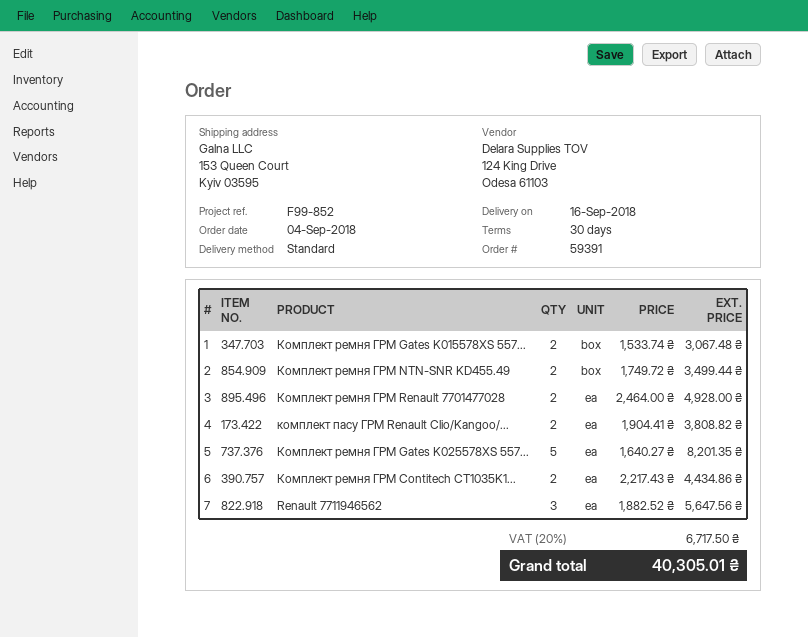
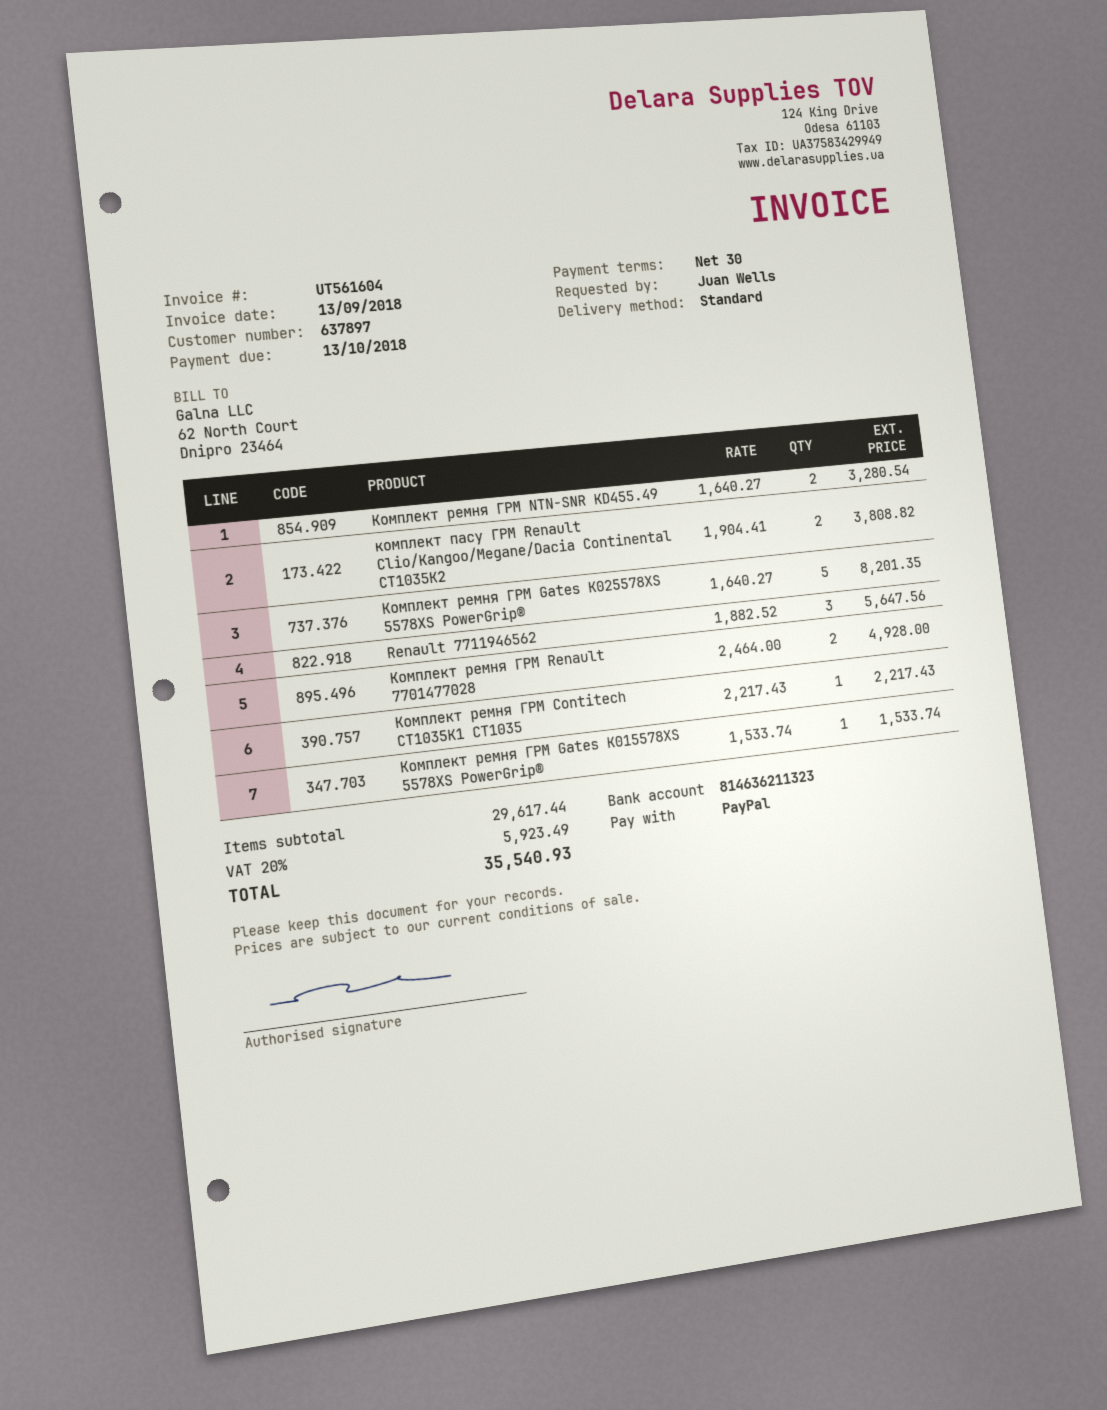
Комплект ремня ГРМ Gates K015578XS 557...: 2 x 1533.74 = 3067.48 -> 1 x 1533.74 = 1533.74
Комплект ремня ГРМ NTN-SNR KD455.49: 2 x 1749.72 = 3499.44 -> 2 x 1640.27 = 3280.54
Комплект ремня ГРМ Contitech CT1035K1...: 2 x 2217.43 = 4434.86 -> 1 x 2217.43 = 2217.43
tax: 20% = 6717.50 -> 20% = 5923.49
total: 40305.01 -> 35540.93

